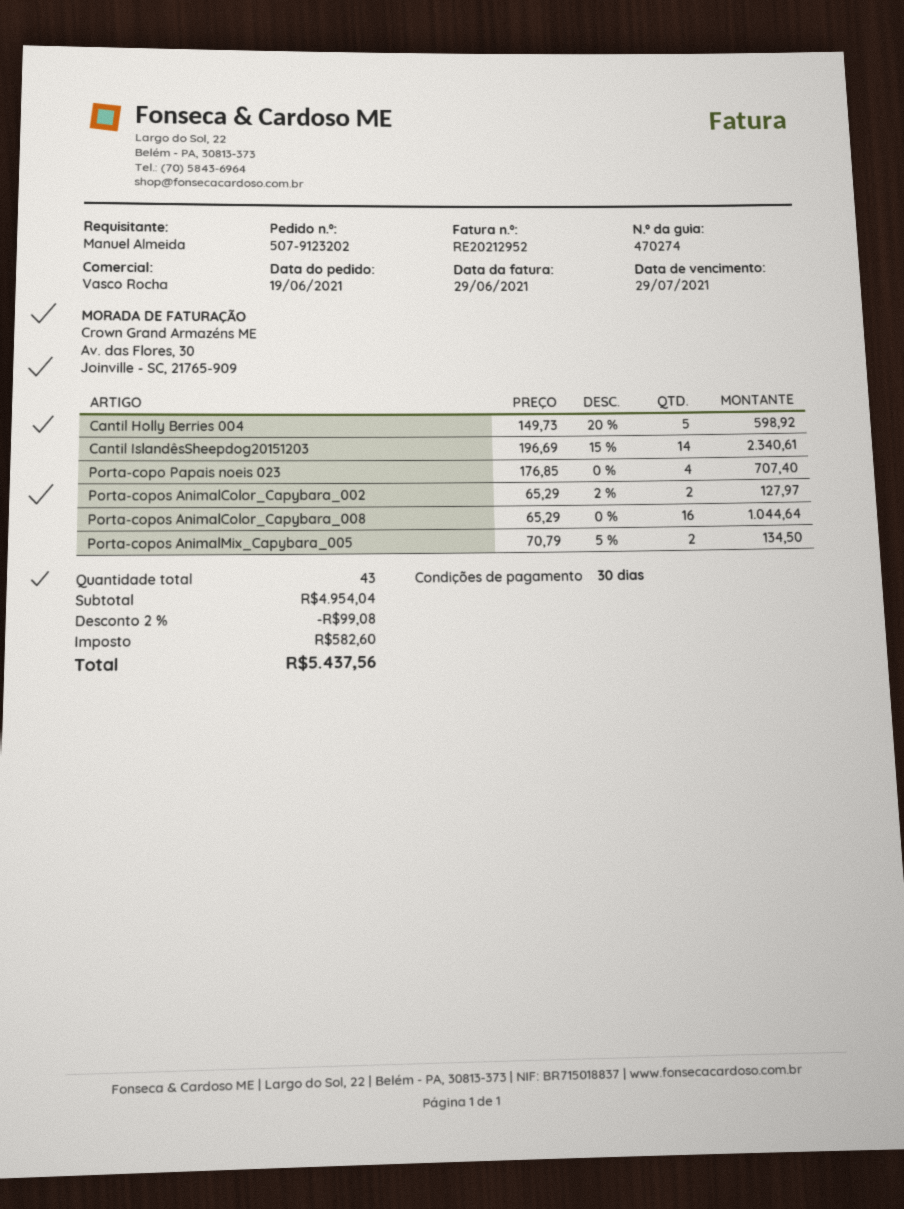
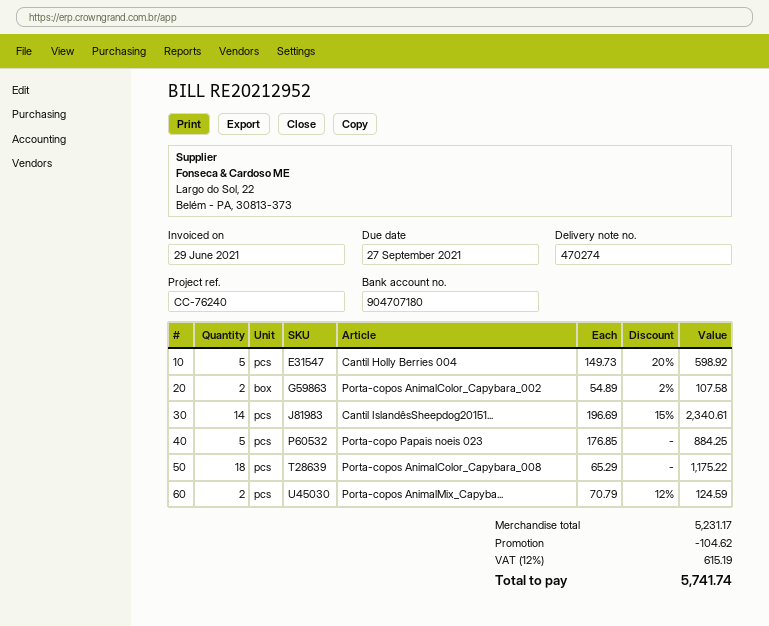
due date: 2021-07-29 -> 2021-09-27
Porta-copo Papais noeis 023: 4 x 176.85 = 707.40 -> 5 x 176.85 = 884.25
Porta-copos AnimalColor_Capybara_002: 2 x 65.29 - 2% = 127.97 -> 2 x 54.89 - 2% = 107.58
Porta-copos AnimalColor_Capybara_008: 16 x 65.29 = 1044.64 -> 18 x 65.29 = 1175.22
Porta-copos AnimalMix_Capybara_005: 2 x 70.79 - 5% = 134.50 -> 2 x 70.79 - 12% = 124.59
subtotal: 4954.04 -> 5231.17
discount: 99.08 -> 104.62
tax: 582.60 -> 615.19
total: 5437.56 -> 5741.74

